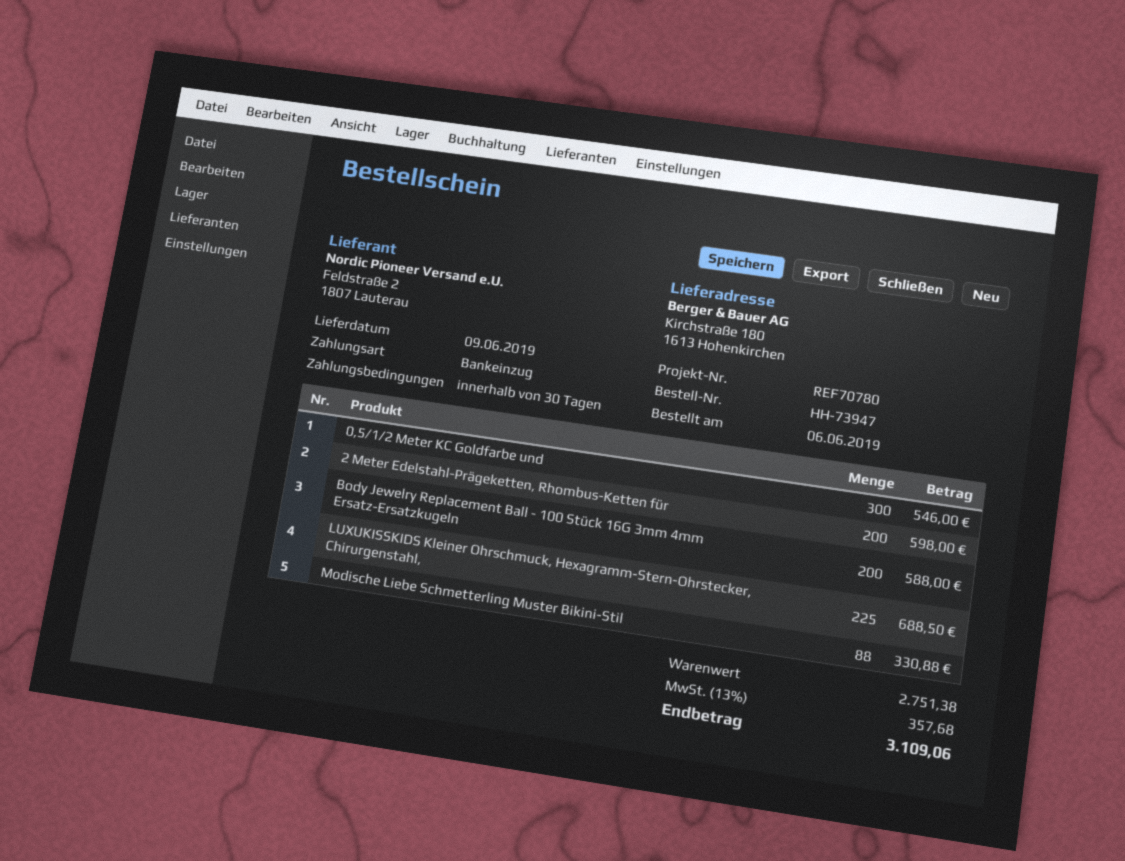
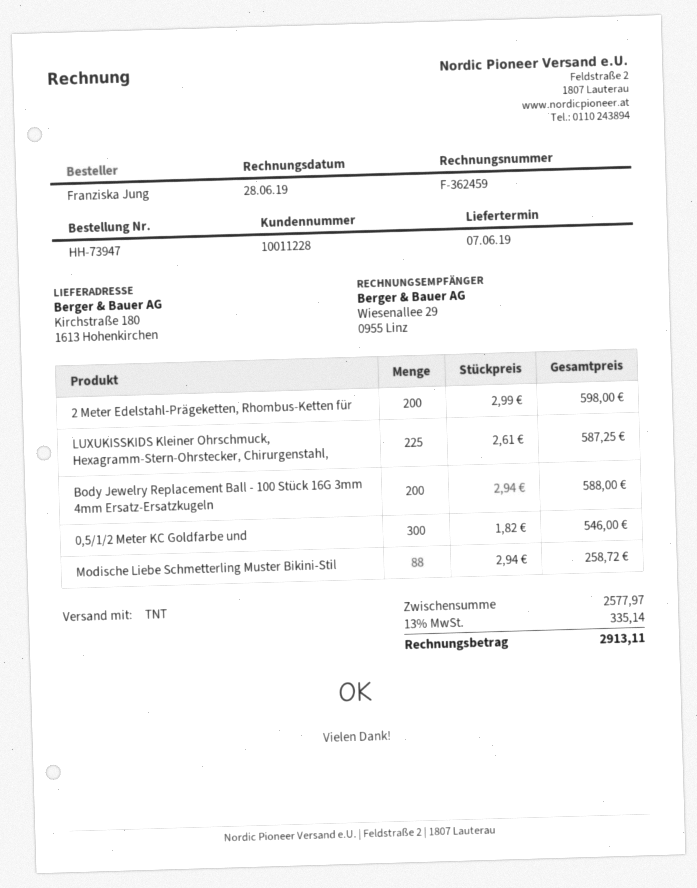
delivery date: 2019-06-09 -> 2019-06-07
LUXUKISSKIDS Kleiner Ohrschmuck, Hexagramm-Stern-Ohrstecker, Chirurgenstahl,: 225 for 688.50 -> 225 for 587.25
Modische Liebe Schmetterling Muster Bikini-Stil: 88 for 330.88 -> 88 for 258.72
subtotal: 2751.38 -> 2577.97
tax: 13% = 357.68 -> 13% = 335.14
total: 3109.06 -> 2913.11

